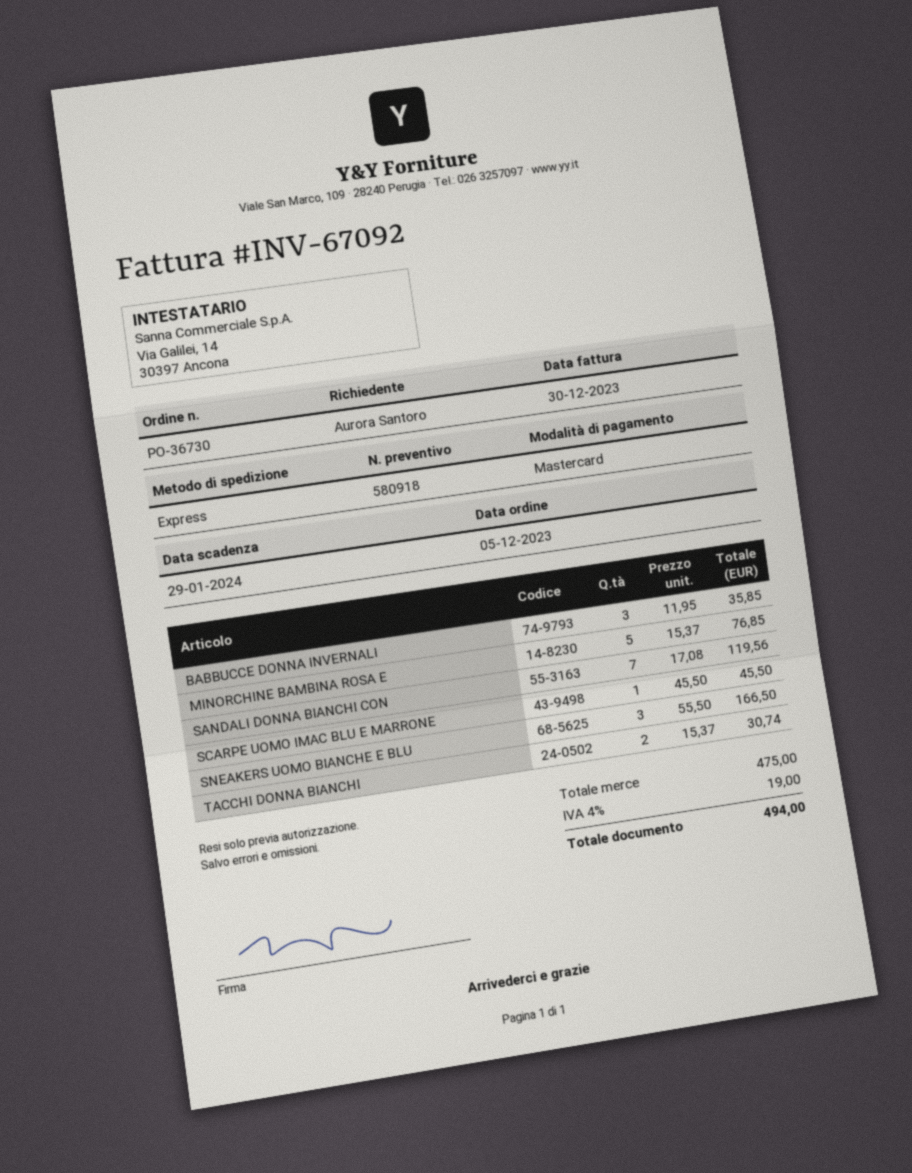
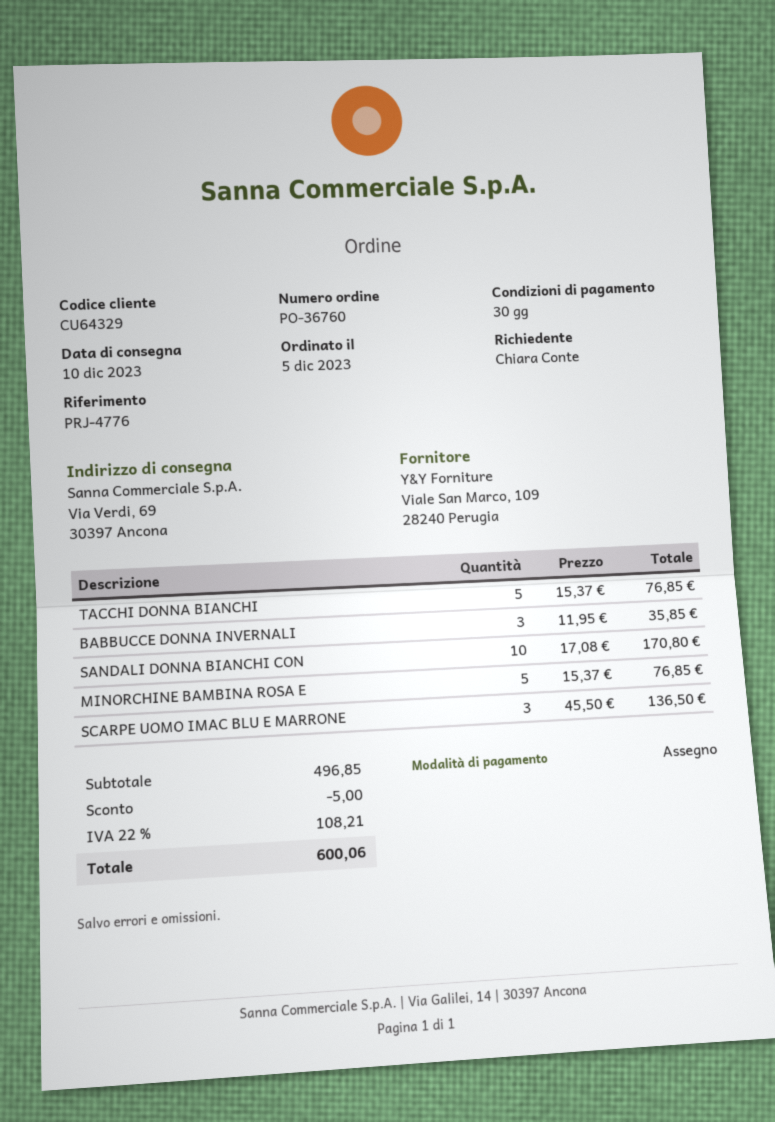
order number: PO-36730 -> PO-36760
ordered by: Aurora Santoro -> Chiara Conte
payment method: Mastercard -> cheque
SANDALI DONNA BIANCHI CON: 7 x 17.08 = 119.56 -> 10 x 17.08 = 170.80
SCARPE UOMO IMAC BLU E MARRONE: 1 x 45.50 = 45.50 -> 3 x 45.50 = 136.50
SNEAKERS UOMO BIANCHE E BLU: 3 x 55.50 = 166.50 -> none
TACCHI DONNA BIANCHI: 2 x 15.37 = 30.74 -> 5 x 15.37 = 76.85
subtotal: 475.00 -> 496.85
discount: none -> 5.00
tax: 4% = 19.00 -> 22% = 108.21
total: 494.00 -> 600.06

